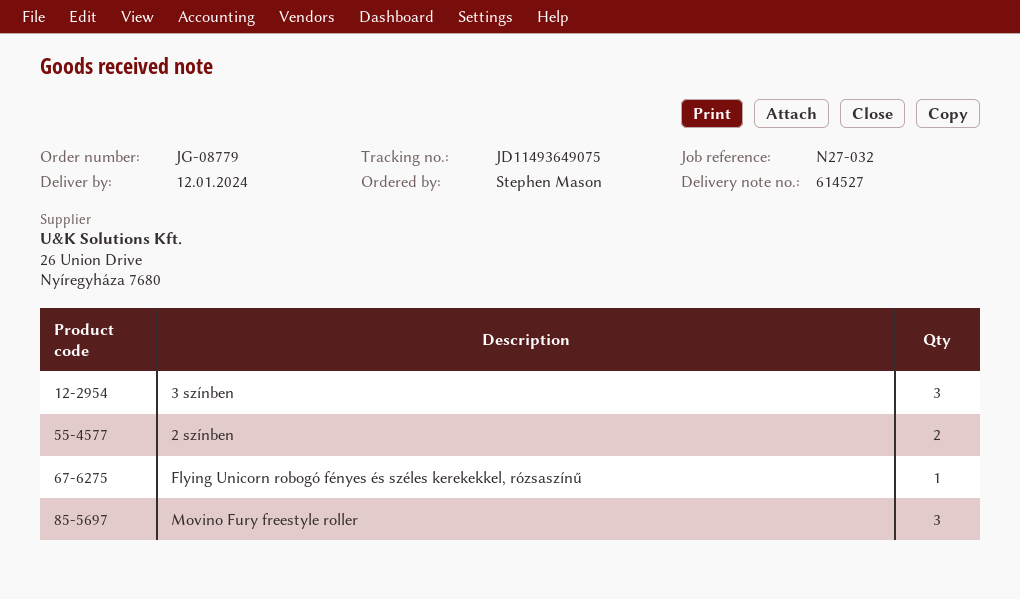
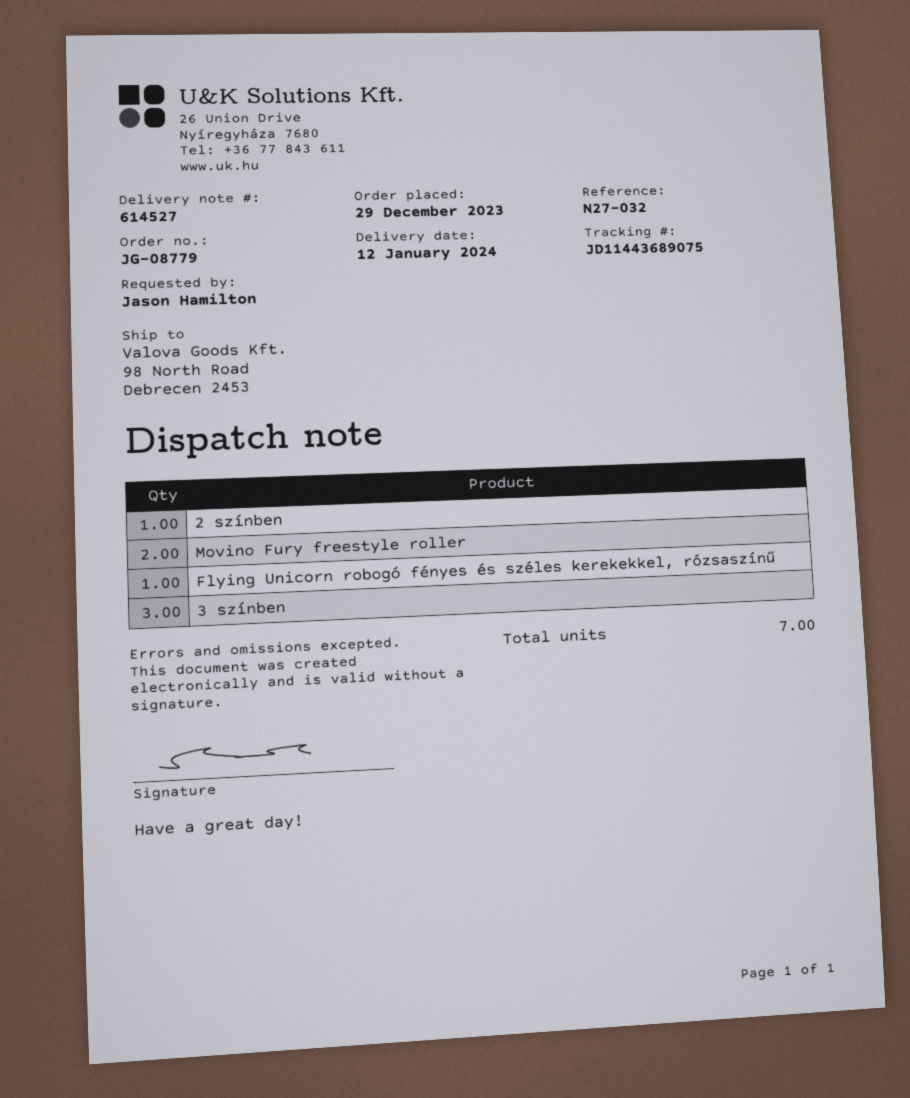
ordered by: Stephen Mason -> Jason Hamilton
tracking number: JD11493649075 -> JD11443689075
2 színben: 2 -> 1
Movino Fury freestyle roller: 3 -> 2

